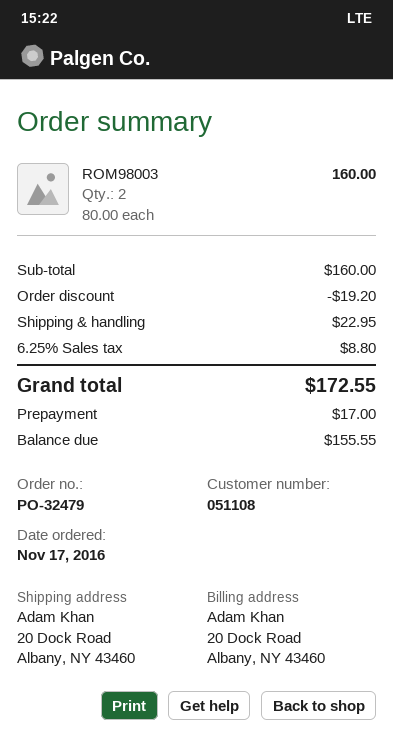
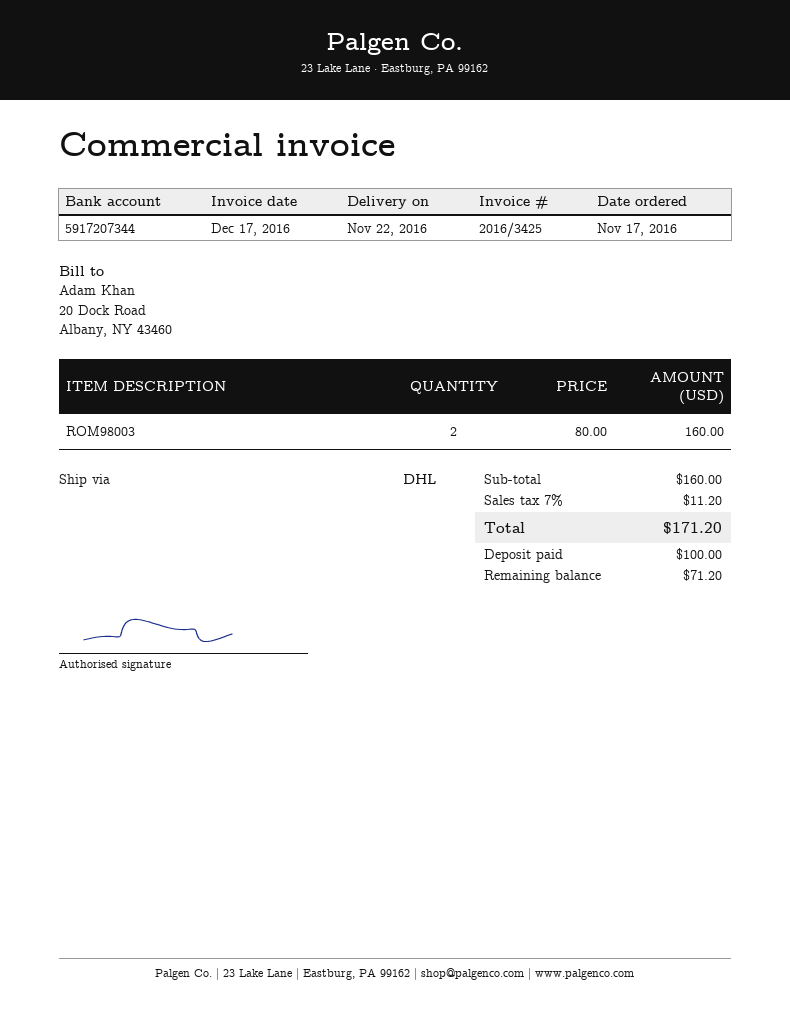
discount: 19.20 -> none
shipping: 22.95 -> none
tax: 6.25% = 8.80 -> 7% = 11.20
total: 172.55 -> 171.20
deposit: 17.00 -> 100.00
balance: 155.55 -> 71.20

